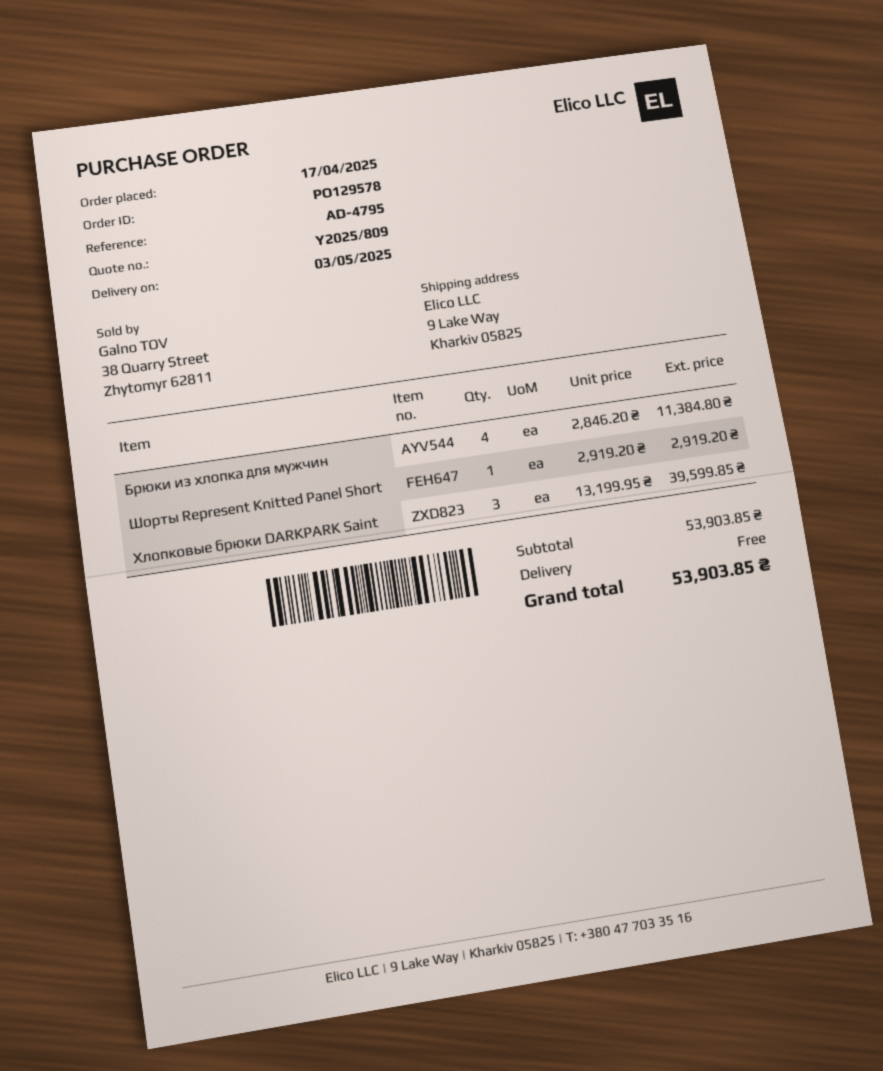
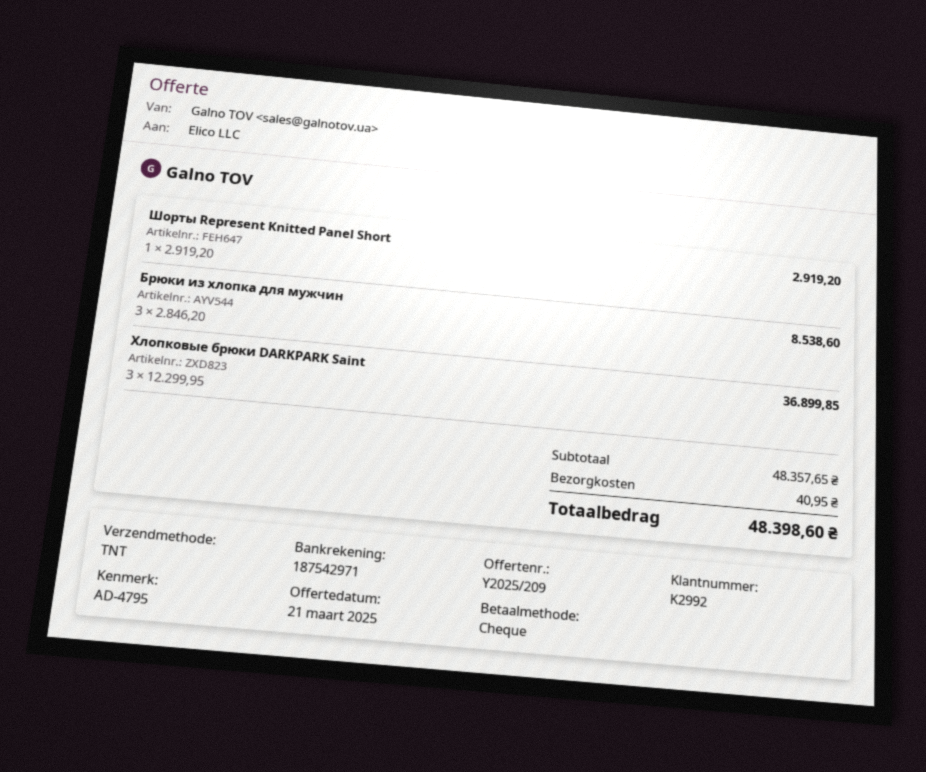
quote number: Y2025/809 -> Y2025/209
Брюки из хлопка для мужчин: 4 x 2846.20 = 11384.80 -> 3 x 2846.20 = 8538.60
Хлопковые брюки DARKPARK Saint: 3 x 13199.95 = 39599.85 -> 3 x 12299.95 = 36899.85
subtotal: 53903.85 -> 48357.65
shipping: 0.00 -> 40.95
total: 53903.85 -> 48398.60

